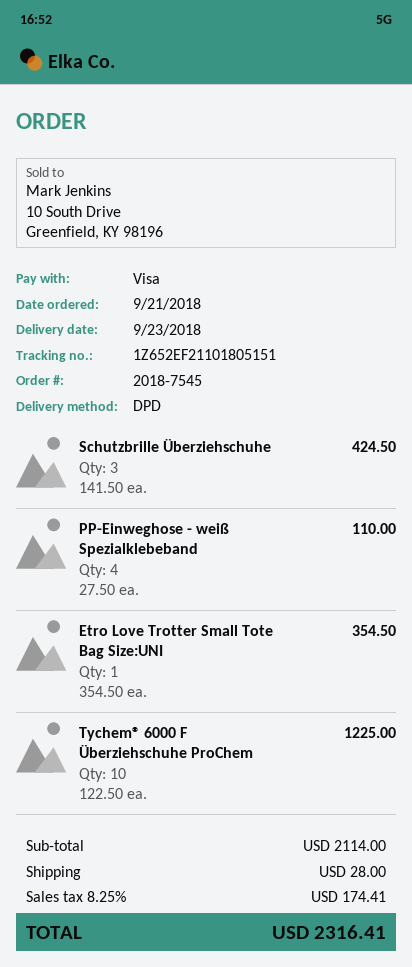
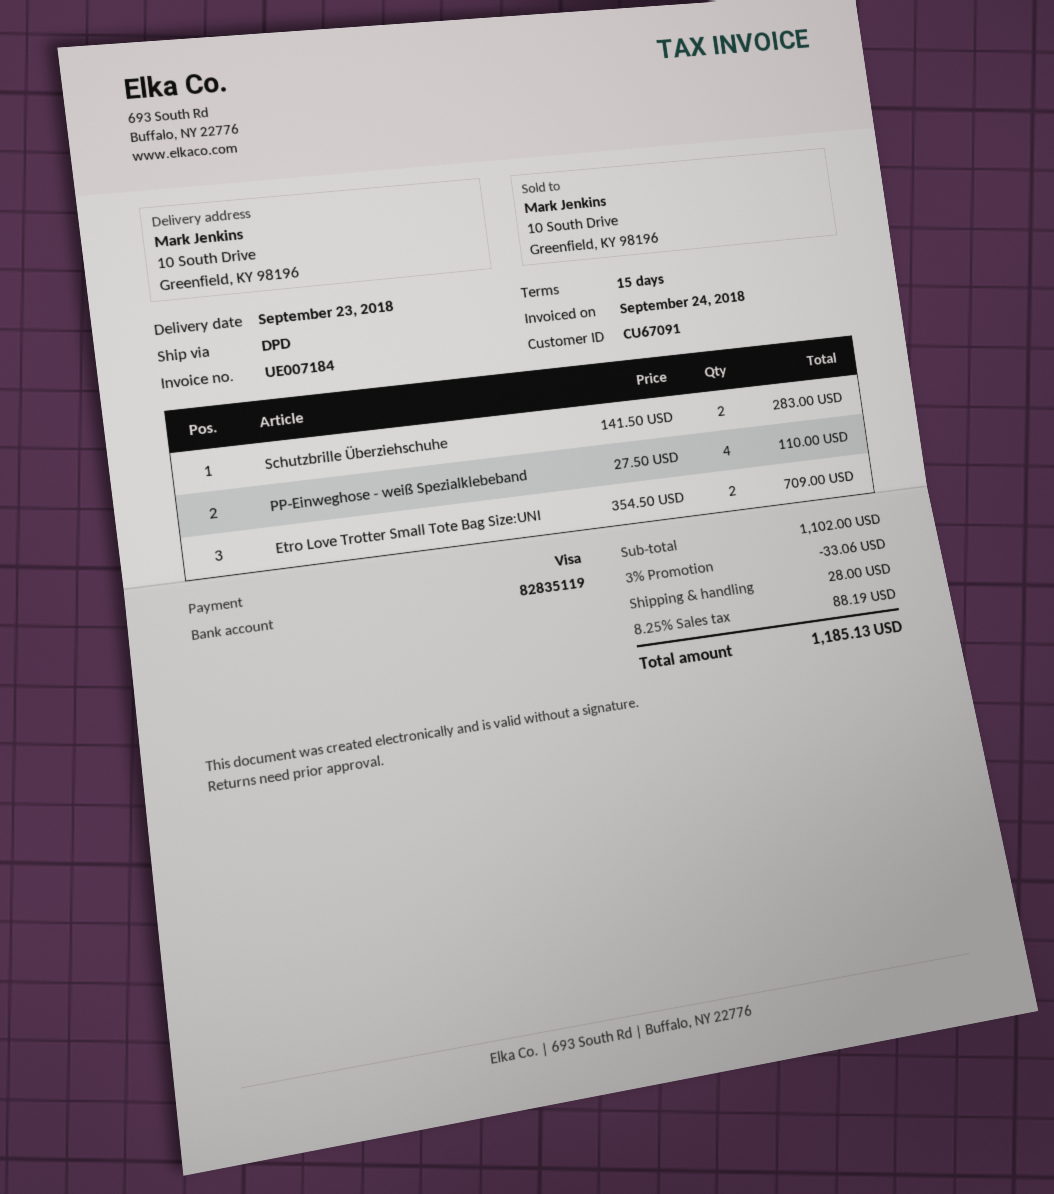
Schutzbrille Überziehschuhe: 3 x 141.50 = 424.50 -> 2 x 141.50 = 283.00
Etro Love Trotter Small Tote Bag Size:UNI: 1 x 354.50 = 354.50 -> 2 x 354.50 = 709.00
Tychem® 6000 F Überziehschuhe ProChem: 10 x 122.50 = 1225.00 -> none
subtotal: 2114.00 -> 1102.00
discount: none -> 3% = 33.06
tax: 8.25% = 174.41 -> 8.25% = 88.19
total: 2316.41 -> 1185.13

